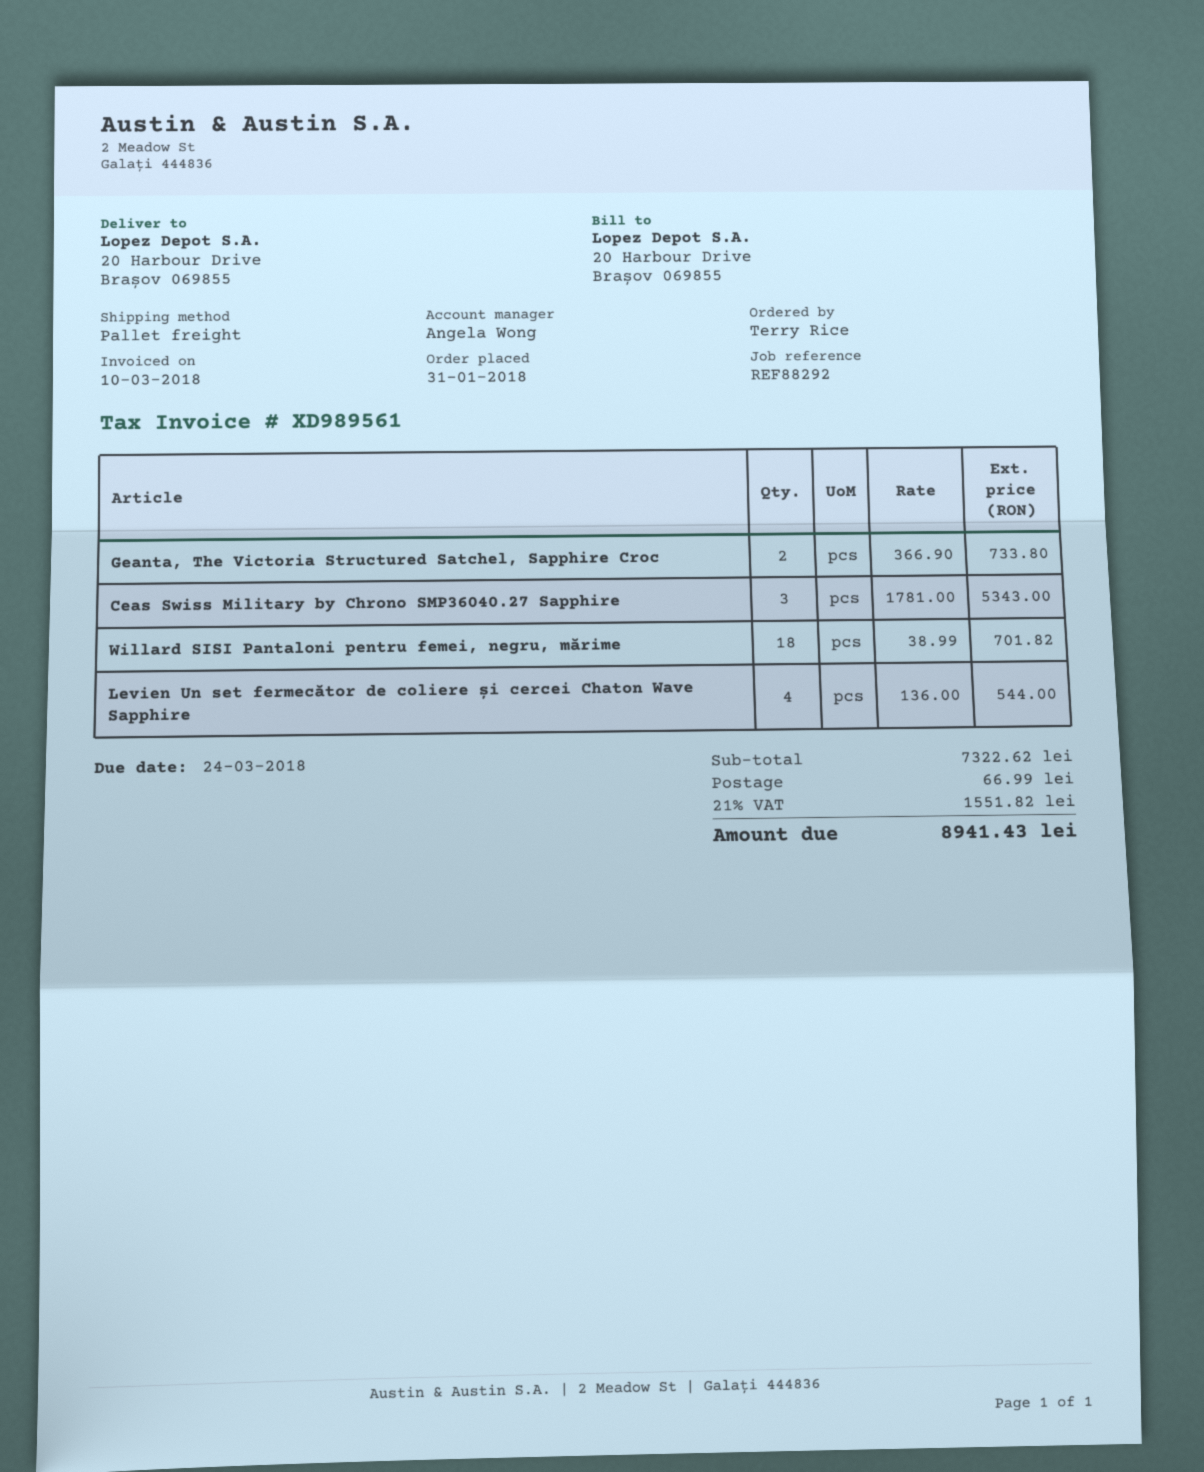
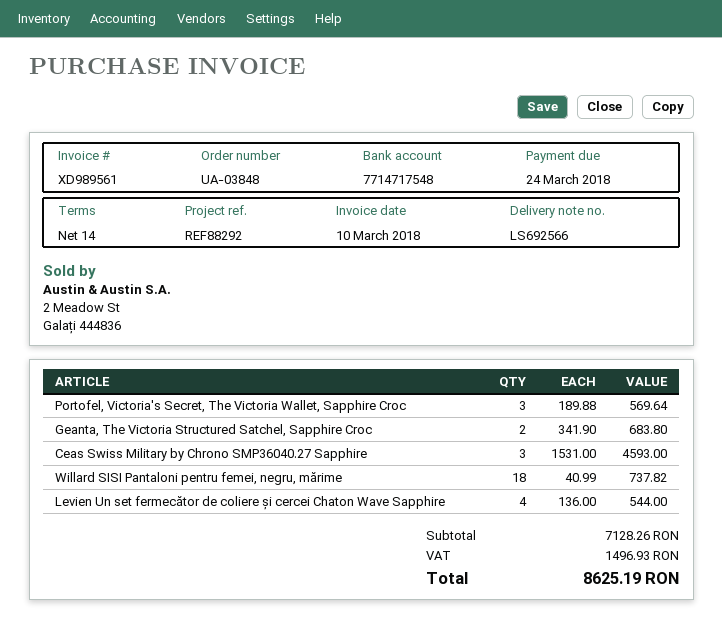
Geanta, The Victoria Structured Satchel, Sapphire Croc: 2 x 366.90 = 733.80 -> 2 x 341.90 = 683.80
Ceas Swiss Military by Chrono SMP36040.27 Sapphire: 3 x 1781.00 = 5343.00 -> 3 x 1531.00 = 4593.00
Willard SISI Pantaloni pentru femei, negru, mărime: 18 x 38.99 = 701.82 -> 18 x 40.99 = 737.82
Portofel, Victoria's Secret, The Victoria Wallet, Sapphire Croc: none -> 3 x 189.88 = 569.64
subtotal: 7322.62 -> 7128.26
shipping: 66.99 -> none
tax: 1551.82 -> 1496.93
total: 8941.43 -> 8625.19

